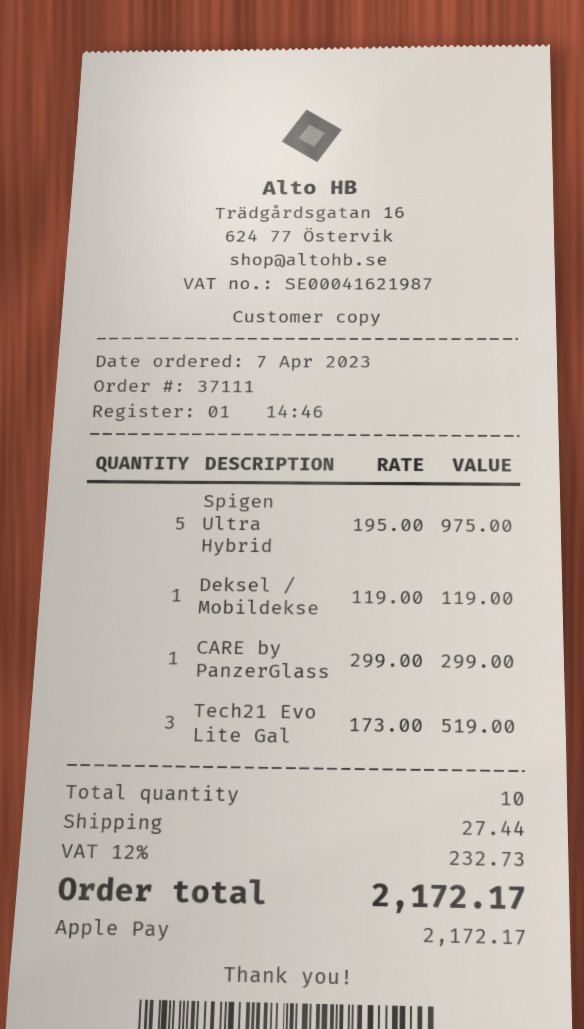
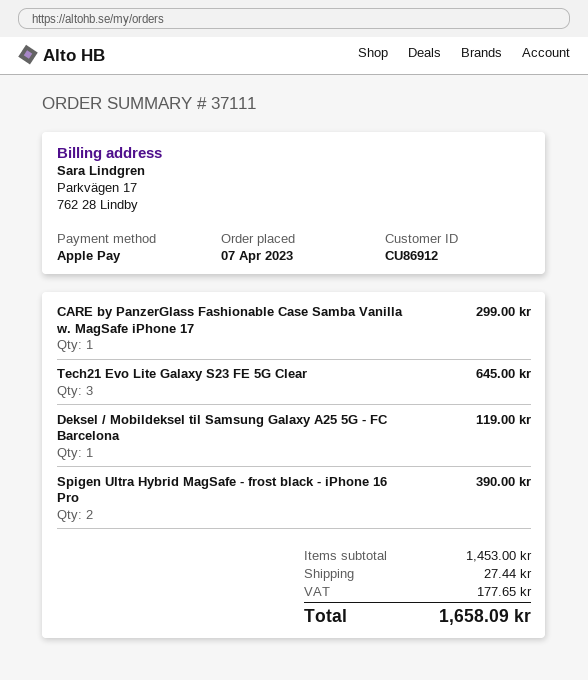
Spigen Ultra Hybrid: 5 for 975.00 -> 2 for 390.00
Tech21 Evo Lite Gal: 3 for 519.00 -> 3 for 645.00
tax: 232.73 -> 177.65
total: 2172.17 -> 1658.09

